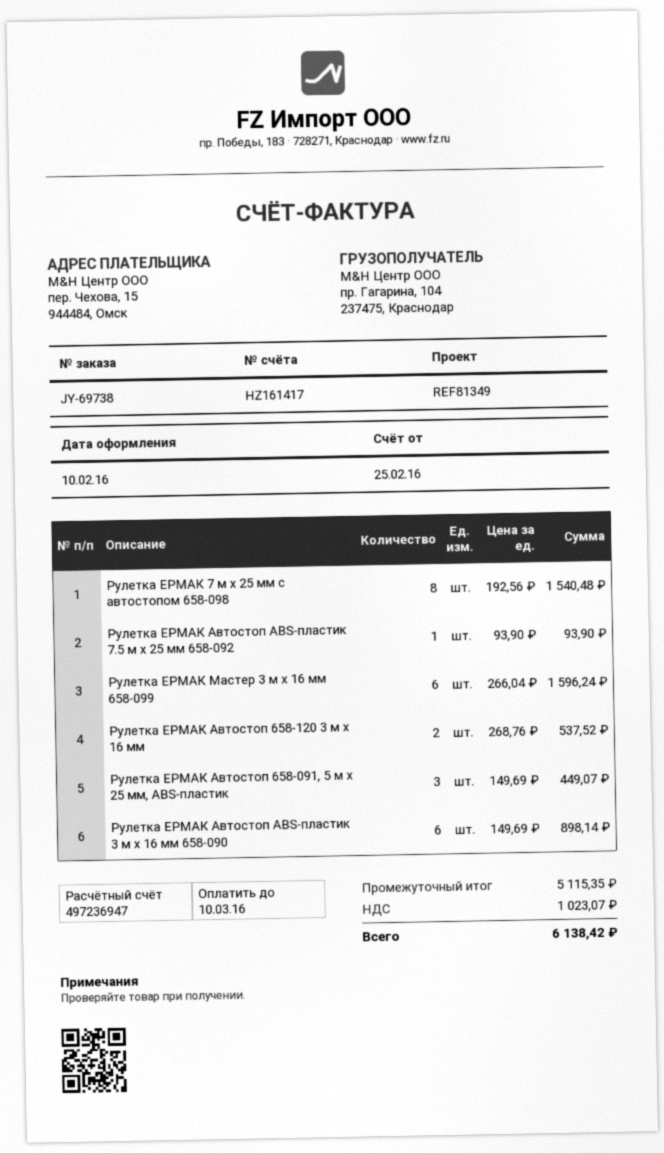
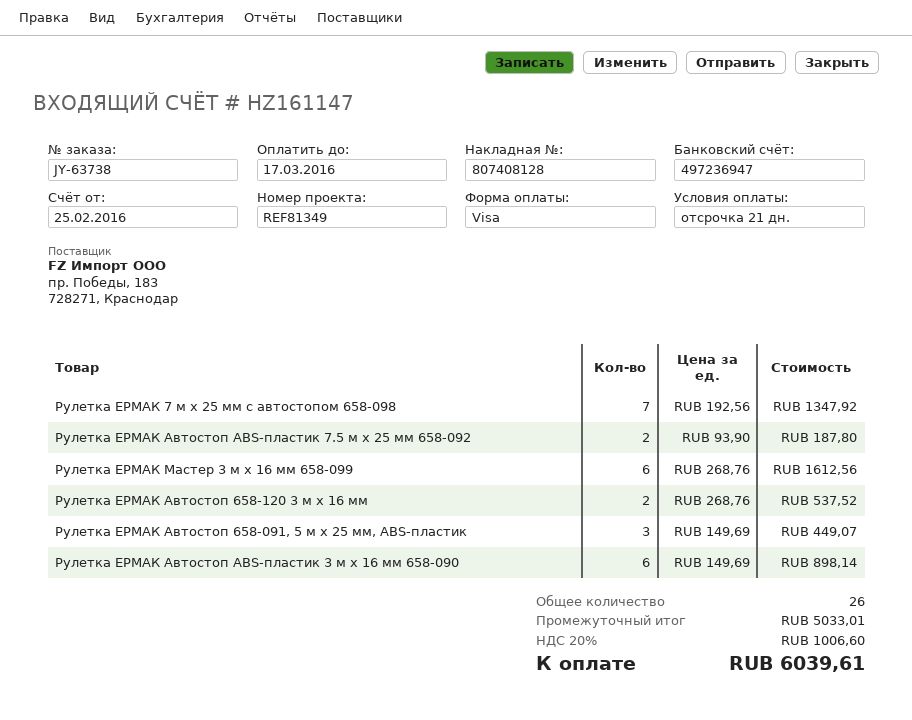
order number: JY-69738 -> JY-63738
invoice number: HZ161417 -> HZ161147
due date: 2016-03-10 -> 2016-03-17
Рулетка ЕРМАК 7 м х 25 мм с автостопом 658-098: 8 x 192.56 = 1540.48 -> 7 x 192.56 = 1347.92
Рулетка ЕРМАК Автостоп ABS-пластик 7.5 м х 25 мм 658-092: 1 x 93.90 = 93.90 -> 2 x 93.90 = 187.80
Рулетка ЕРМАК Мастер 3 м х 16 мм 658-099: 6 x 266.04 = 1596.24 -> 6 x 268.76 = 1612.56
subtotal: 5115.35 -> 5033.01
tax: 1023.07 -> 1006.60
total: 6138.42 -> 6039.61

